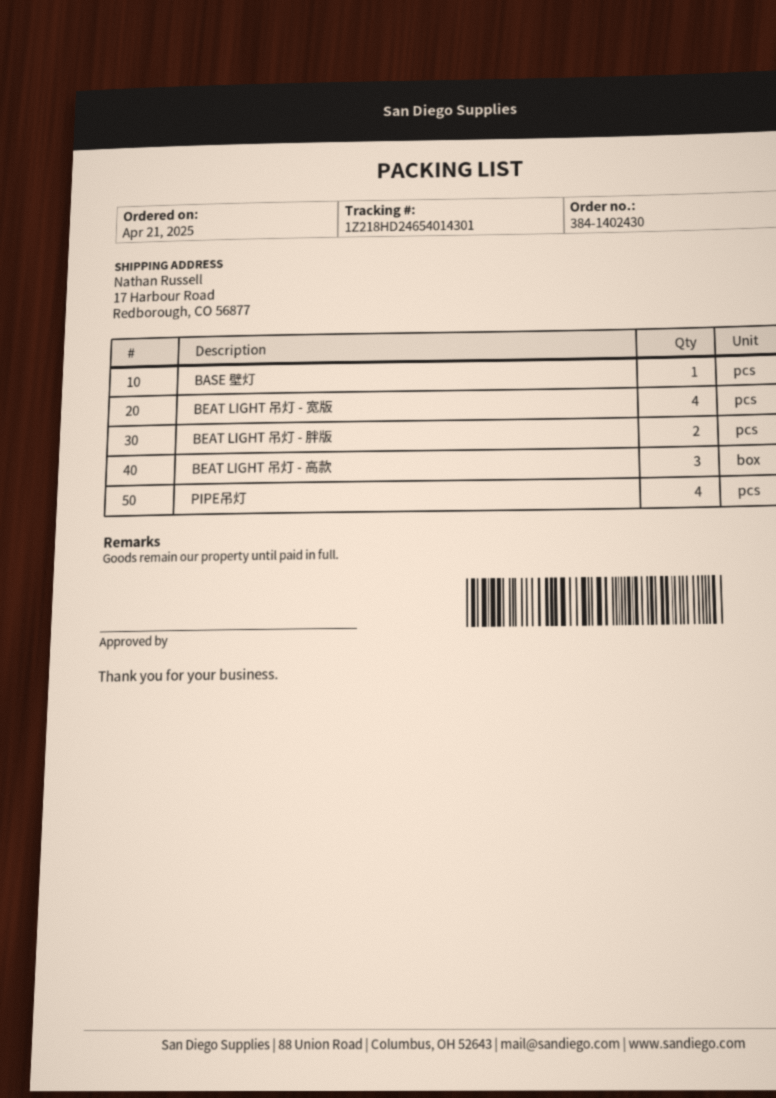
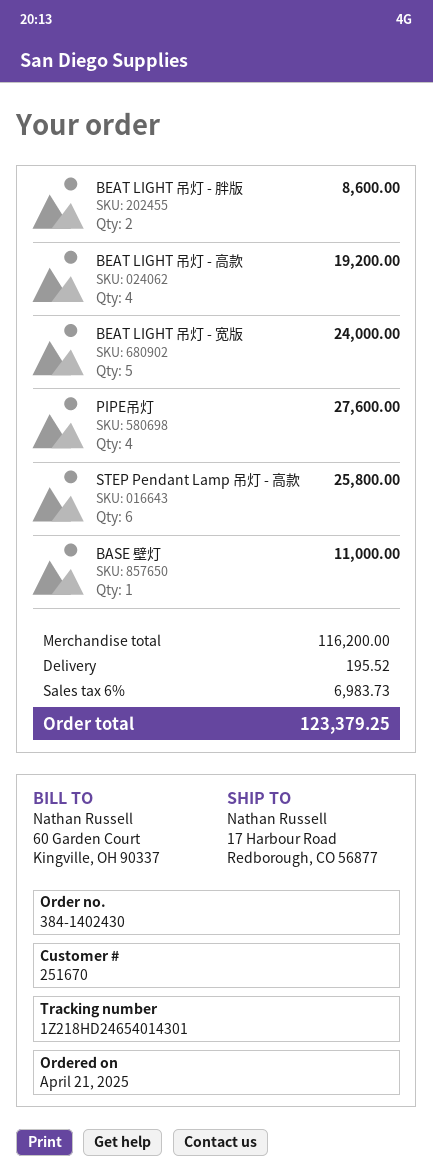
BEAT LIGHT 吊灯 - 宽版: 4 -> 5
BEAT LIGHT 吊灯 - 高款: 3 -> 4
STEP Pendant Lamp 吊灯 - 高款: none -> 6

